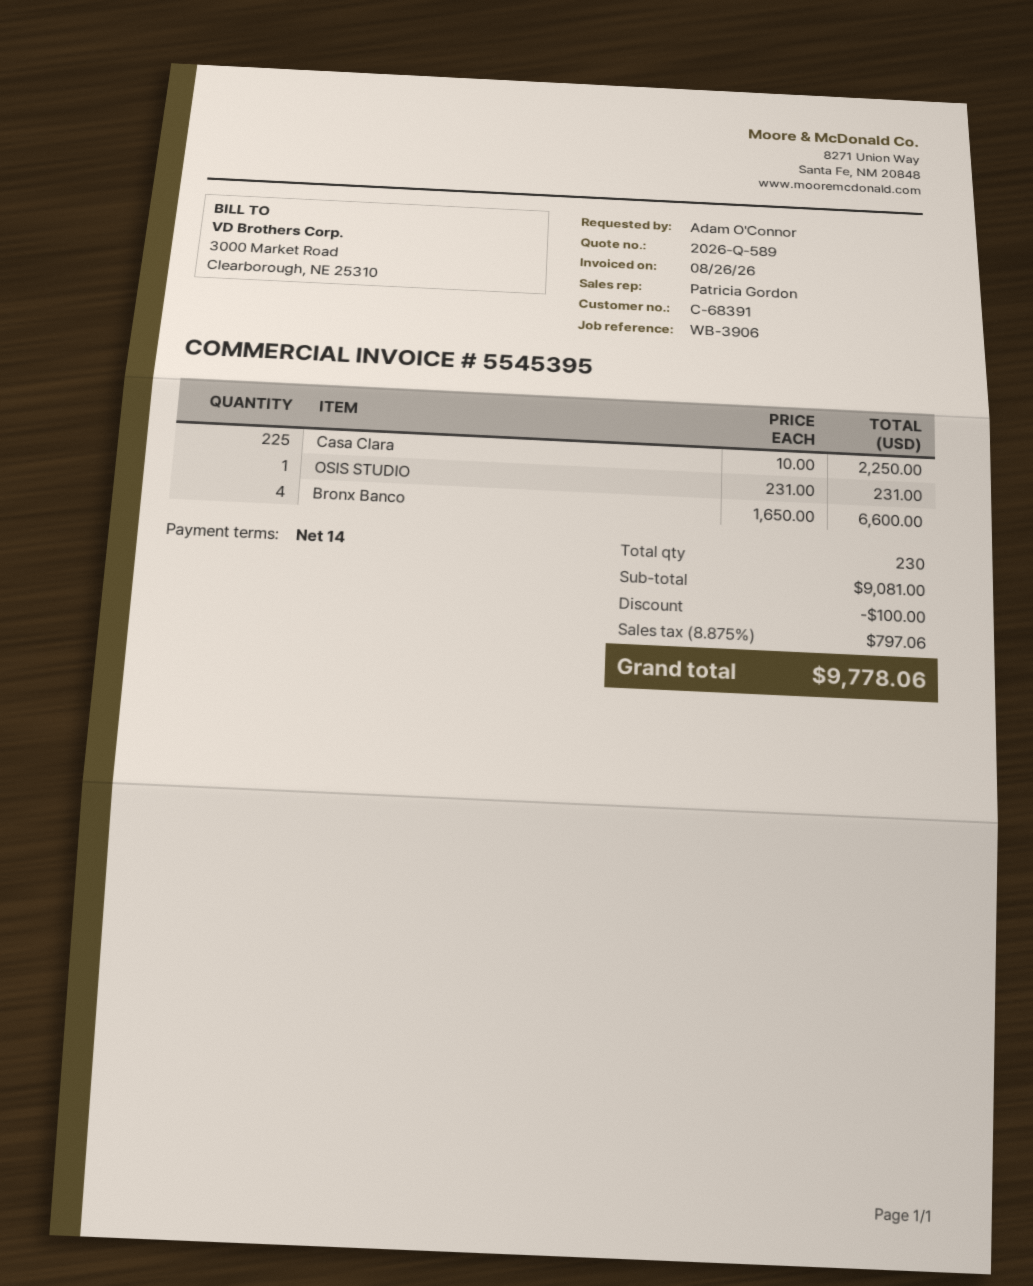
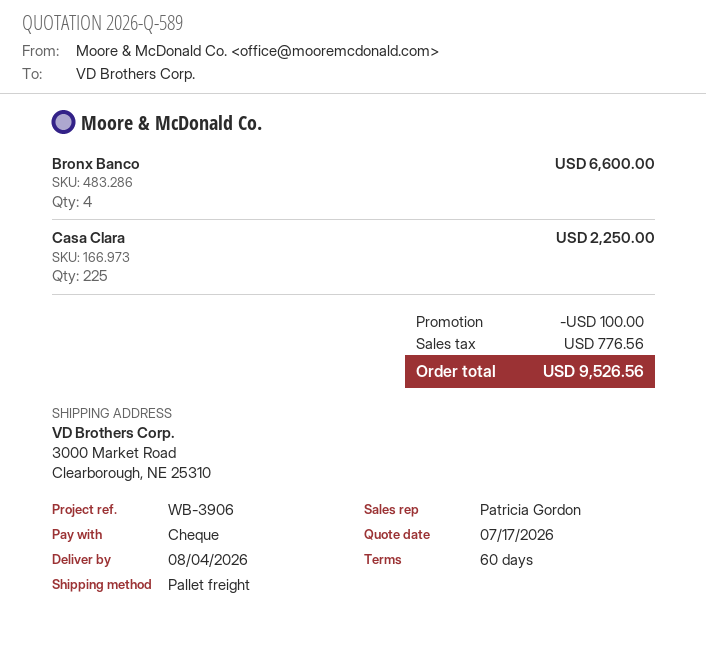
payment terms: 14 days -> 60 days
OSIS STUDIO: 1 for 231.00 -> none
tax: 797.06 -> 776.56
total: 9778.06 -> 9526.56

